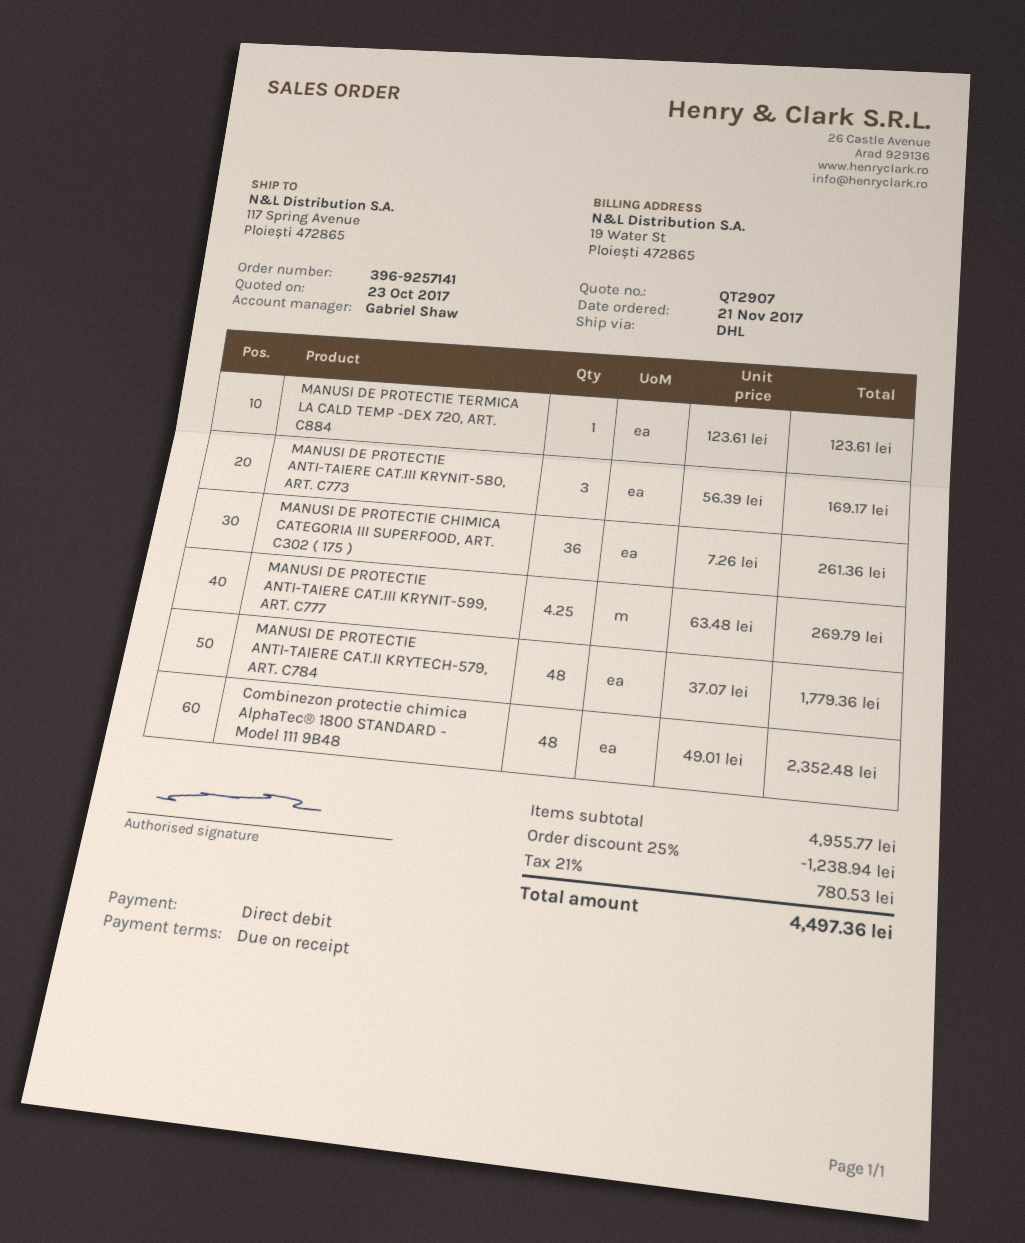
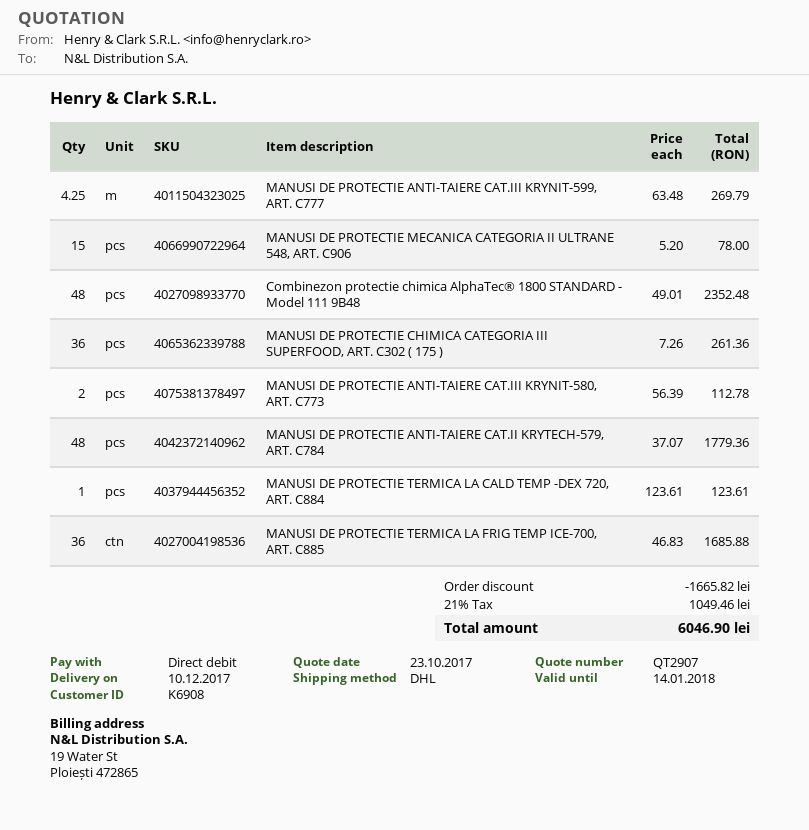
MANUSI DE PROTECTIE ANTI-TAIERE CAT.III KRYNIT-580, ART. C773: 3 x 56.39 = 169.17 -> 2 x 56.39 = 112.78
MANUSI DE PROTECTIE MECANICA CATEGORIA II ULTRANE 548, ART. C906: none -> 15 x 5.20 = 78.00
MANUSI DE PROTECTIE TERMICA LA FRIG TEMP ICE-700, ART. C885: none -> 36 x 46.83 = 1685.88
discount: 1238.94 -> 1665.82
tax: 21% = 780.53 -> 21% = 1049.46
total: 4497.36 -> 6046.90

